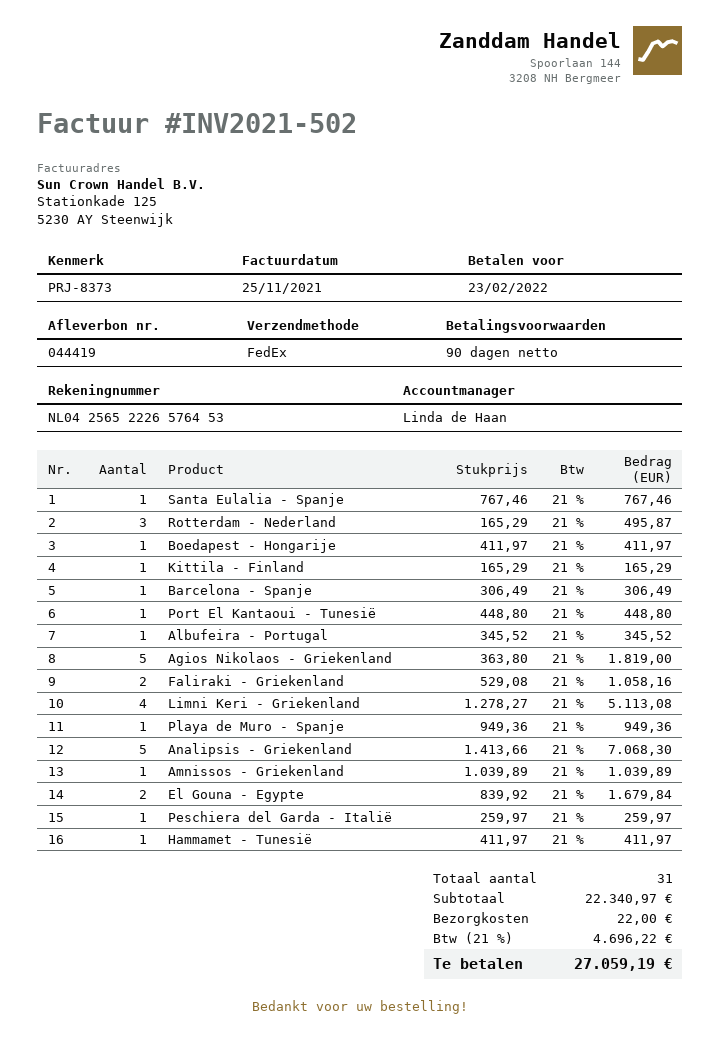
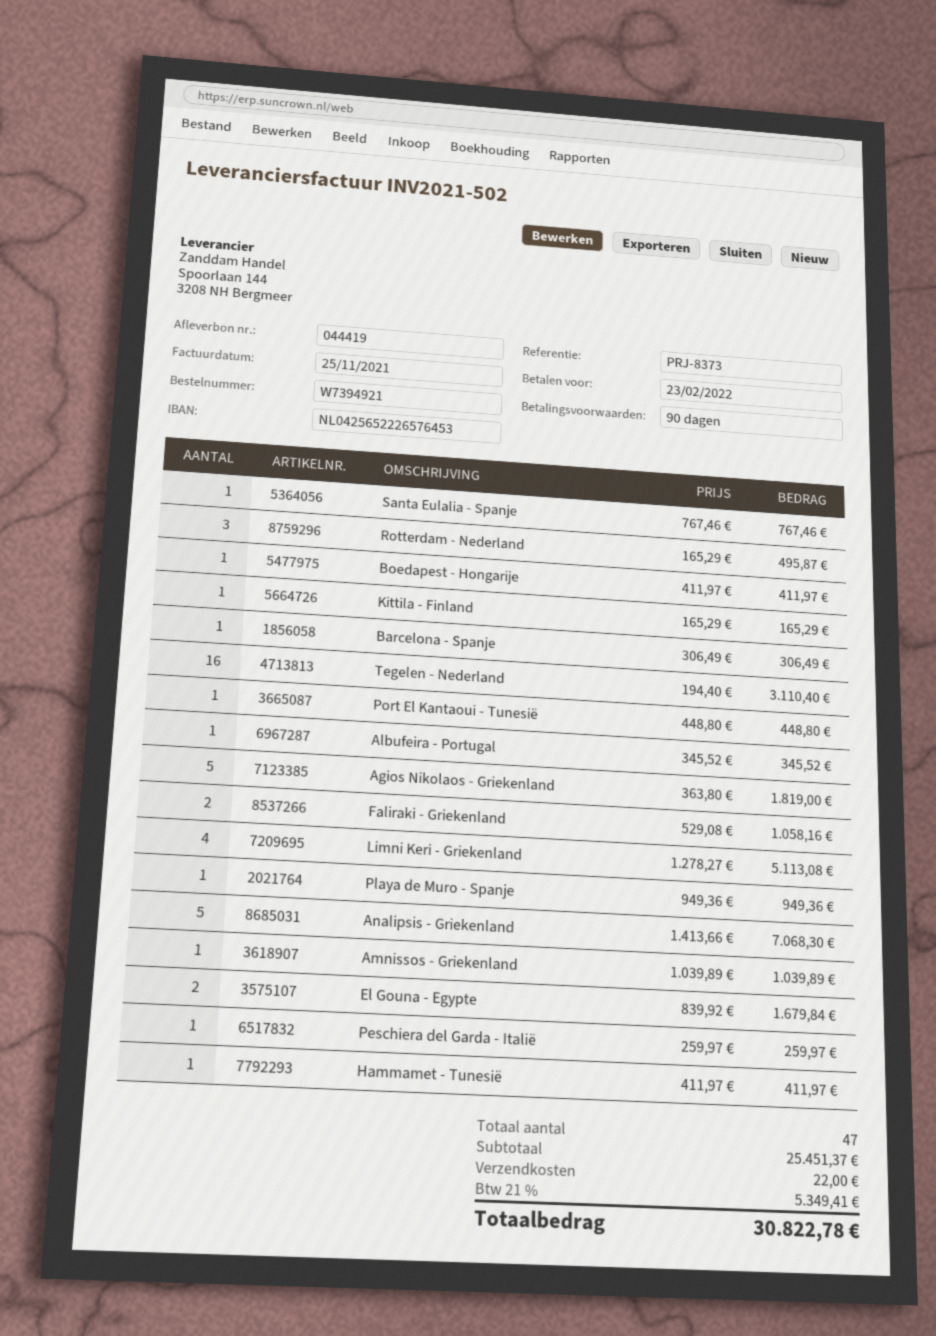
Tegelen - Nederland: none -> 16 x 194.40 = 3110.40
total quantity: 31 -> 47
subtotal: 22340.97 -> 25451.37
tax: 21% = 4696.22 -> 21% = 5349.41
total: 27059.19 -> 30822.78

